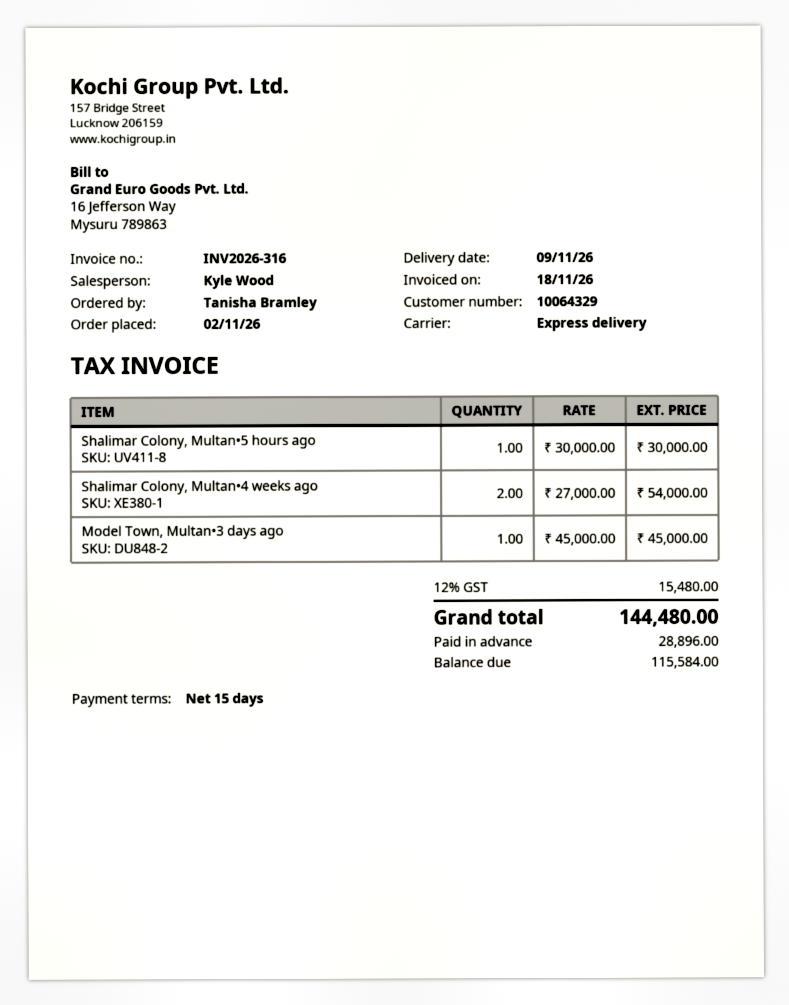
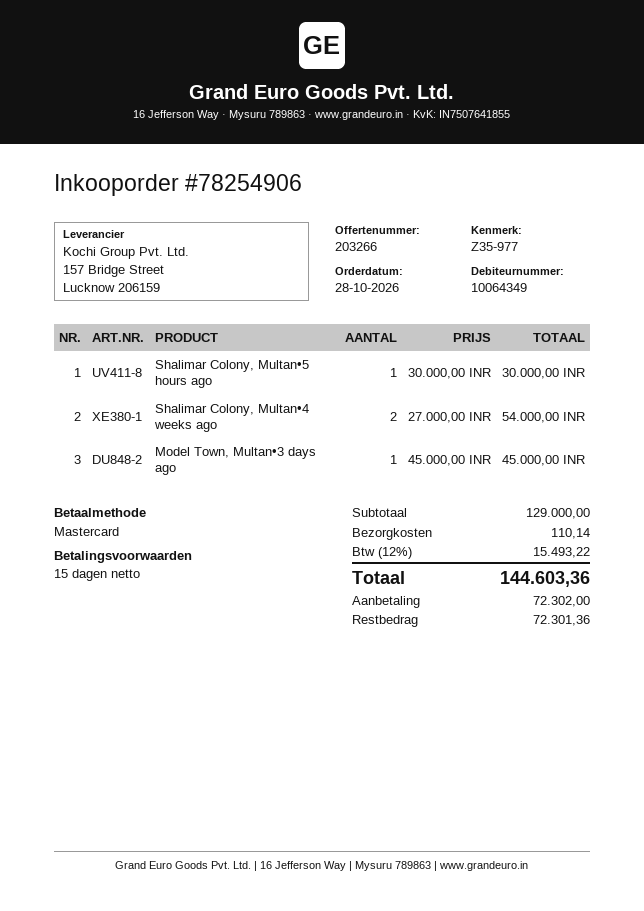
order date: 2026-11-02 -> 2026-10-28
customer number: 10064329 -> 10064349
shipping: none -> 110.14
tax: 12% = 15480.00 -> 12% = 15493.22
total: 144480.00 -> 144603.36
deposit: 28896.00 -> 72302.00
balance: 115584.00 -> 72301.36

